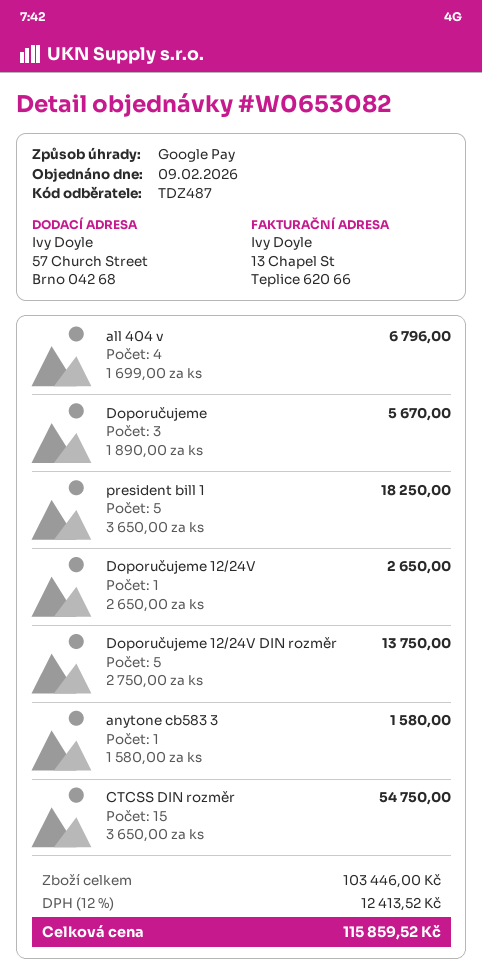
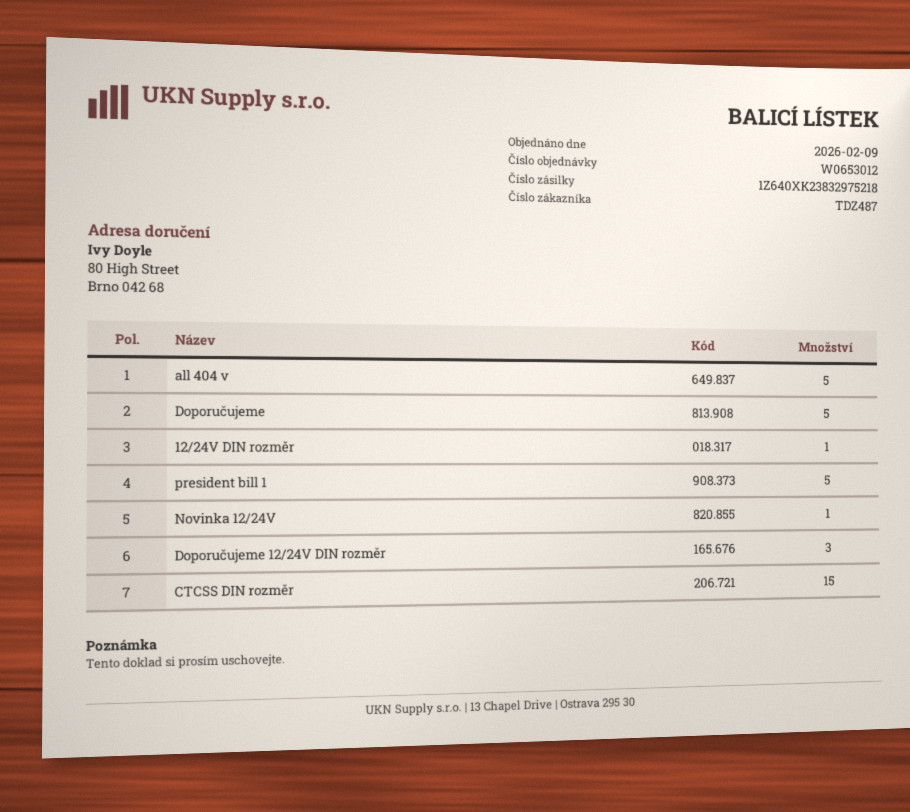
order number: W0653082 -> W0653012
ship to: 57 Church Street, Brno 042 68 -> 80 High Street, Brno 042 68
all 404 v: 4 -> 5
Doporučujeme: 3 -> 5
Doporučujeme 12/24V: 1 -> none
Doporučujeme 12/24V DIN rozměr: 5 -> 3
anytone cb583 3: 1 -> none
12/24V DIN rozměr: none -> 1
Novinka 12/24V: none -> 1

